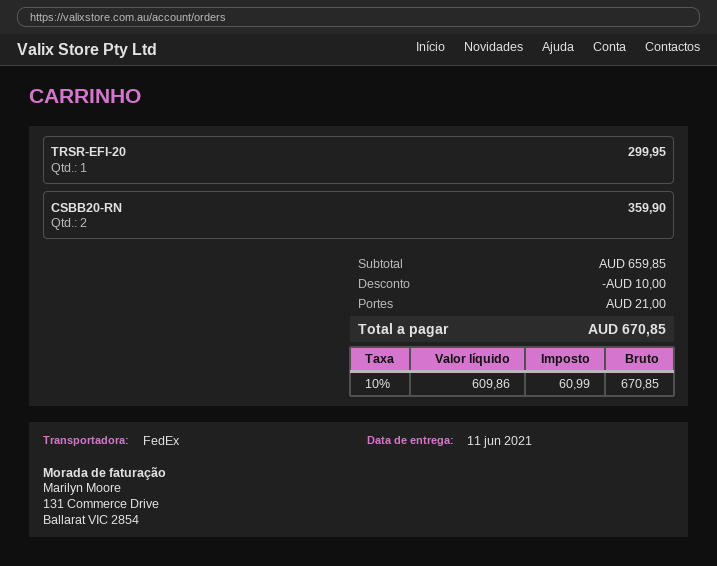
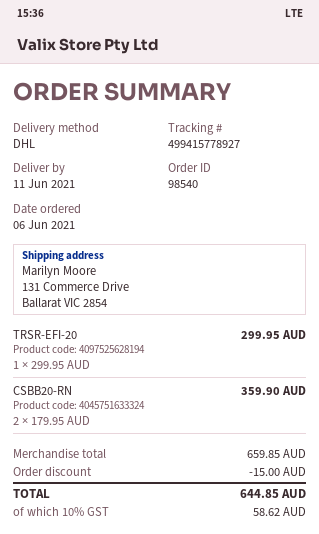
shipping method: FedEx -> DHL
discount: 10.00 -> 15.00
shipping: 21.00 -> none
tax: 10% = 60.99 -> 10% = 58.62
total: 670.85 -> 644.85

